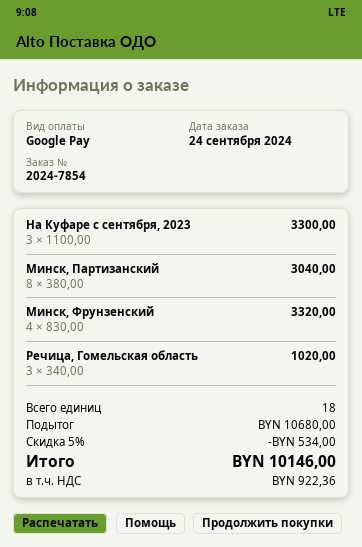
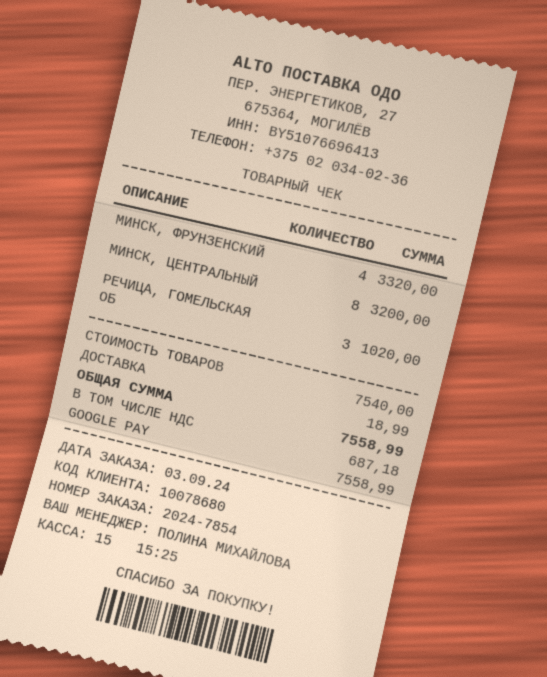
order date: 2024-09-24 -> 2024-09-03
На Куфаре с сентября, 2023: 3 for 3300.00 -> none
Минск, Партизанский: 8 for 3040.00 -> none
МИНСК, ЦЕНТРАЛЬНЫЙ: none -> 8 for 3200.00
subtotal: 10680.00 -> 7540.00
discount: 5% = 534.00 -> none
shipping: none -> 18.99
tax: 922.36 -> 687.18
total: 10146.00 -> 7558.99

